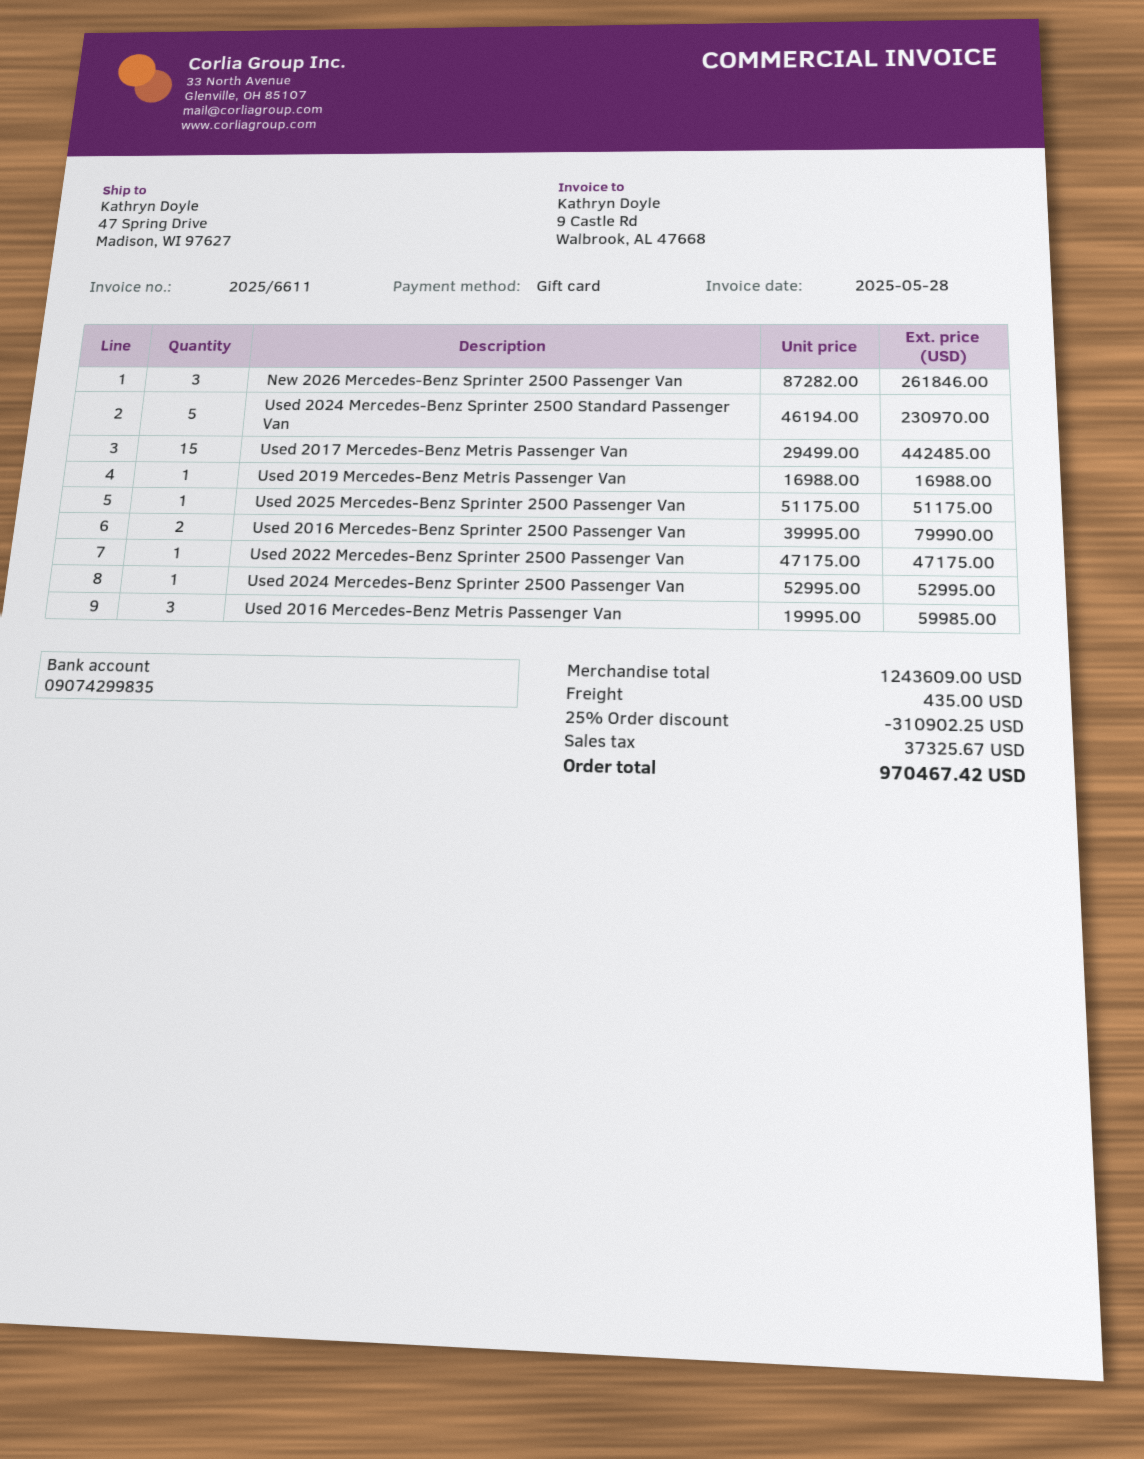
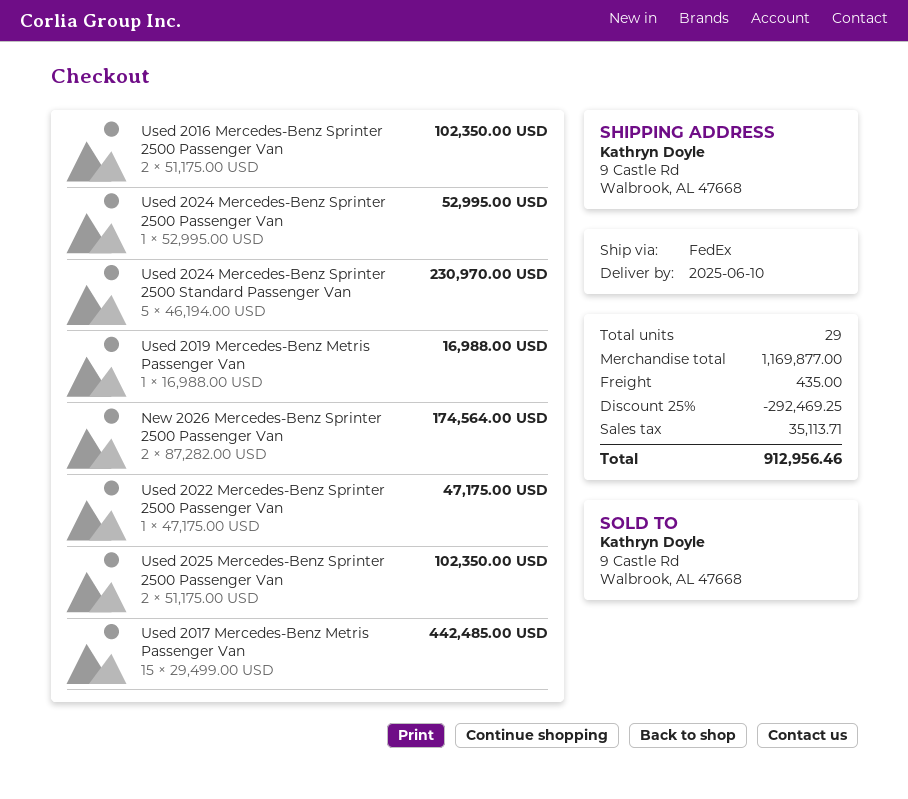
ship to: 47 Spring Drive, Madison, WI 97627 -> 9 Castle Rd, Walbrook, AL 47668
New 2026 Mercedes-Benz Sprinter 2500 Passenger Van: 3 x 87282.00 = 261846.00 -> 2 x 87282.00 = 174564.00
Used 2025 Mercedes-Benz Sprinter 2500 Passenger Van: 1 x 51175.00 = 51175.00 -> 2 x 51175.00 = 102350.00
Used 2016 Mercedes-Benz Sprinter 2500 Passenger Van: 2 x 39995.00 = 79990.00 -> 2 x 51175.00 = 102350.00
Used 2016 Mercedes-Benz Metris Passenger Van: 3 x 19995.00 = 59985.00 -> none
subtotal: 1243609.00 -> 1169877.00
discount: 25% = 310902.25 -> 25% = 292469.25
tax: 37325.67 -> 35113.71
total: 970467.42 -> 912956.46

